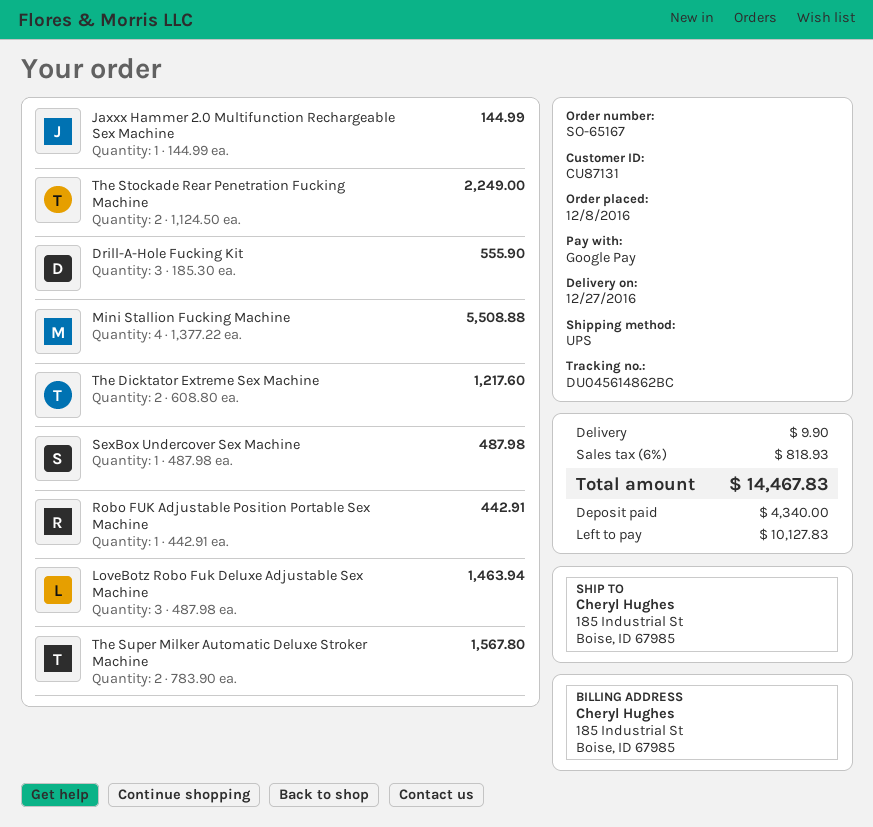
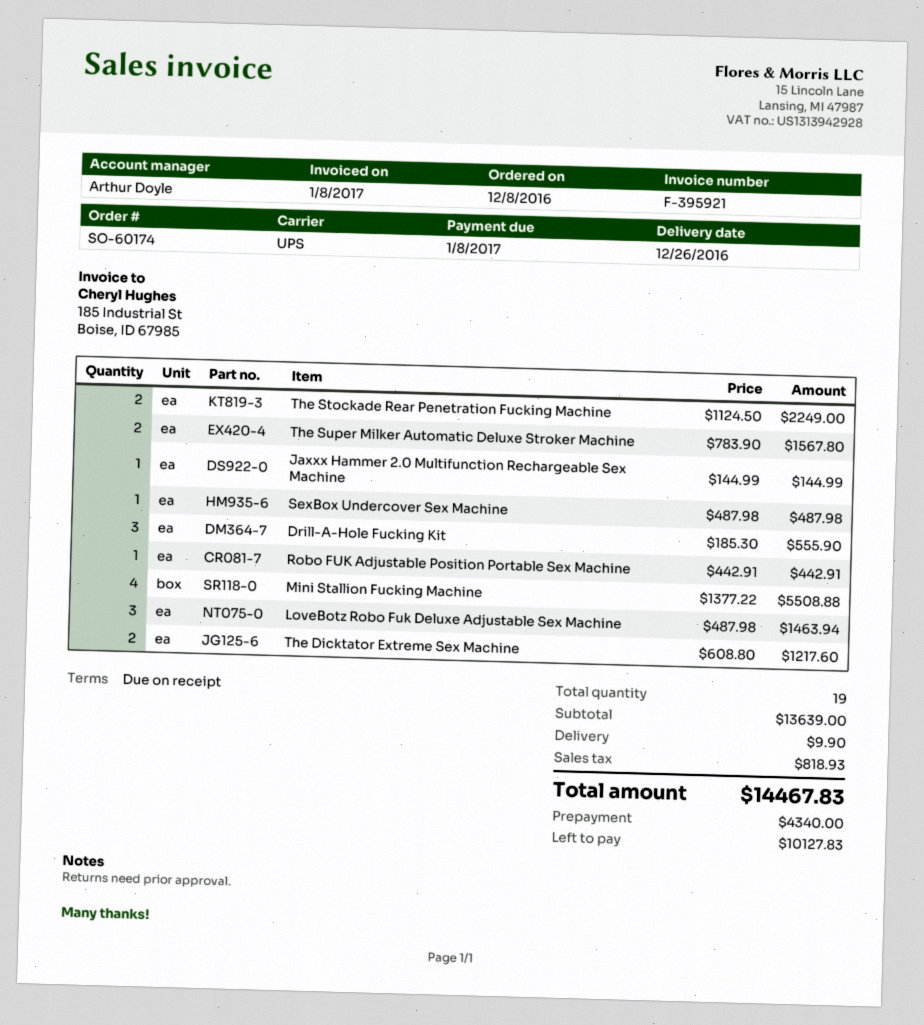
order number: SO-65167 -> SO-60174
delivery date: 2016-12-27 -> 2016-12-26

